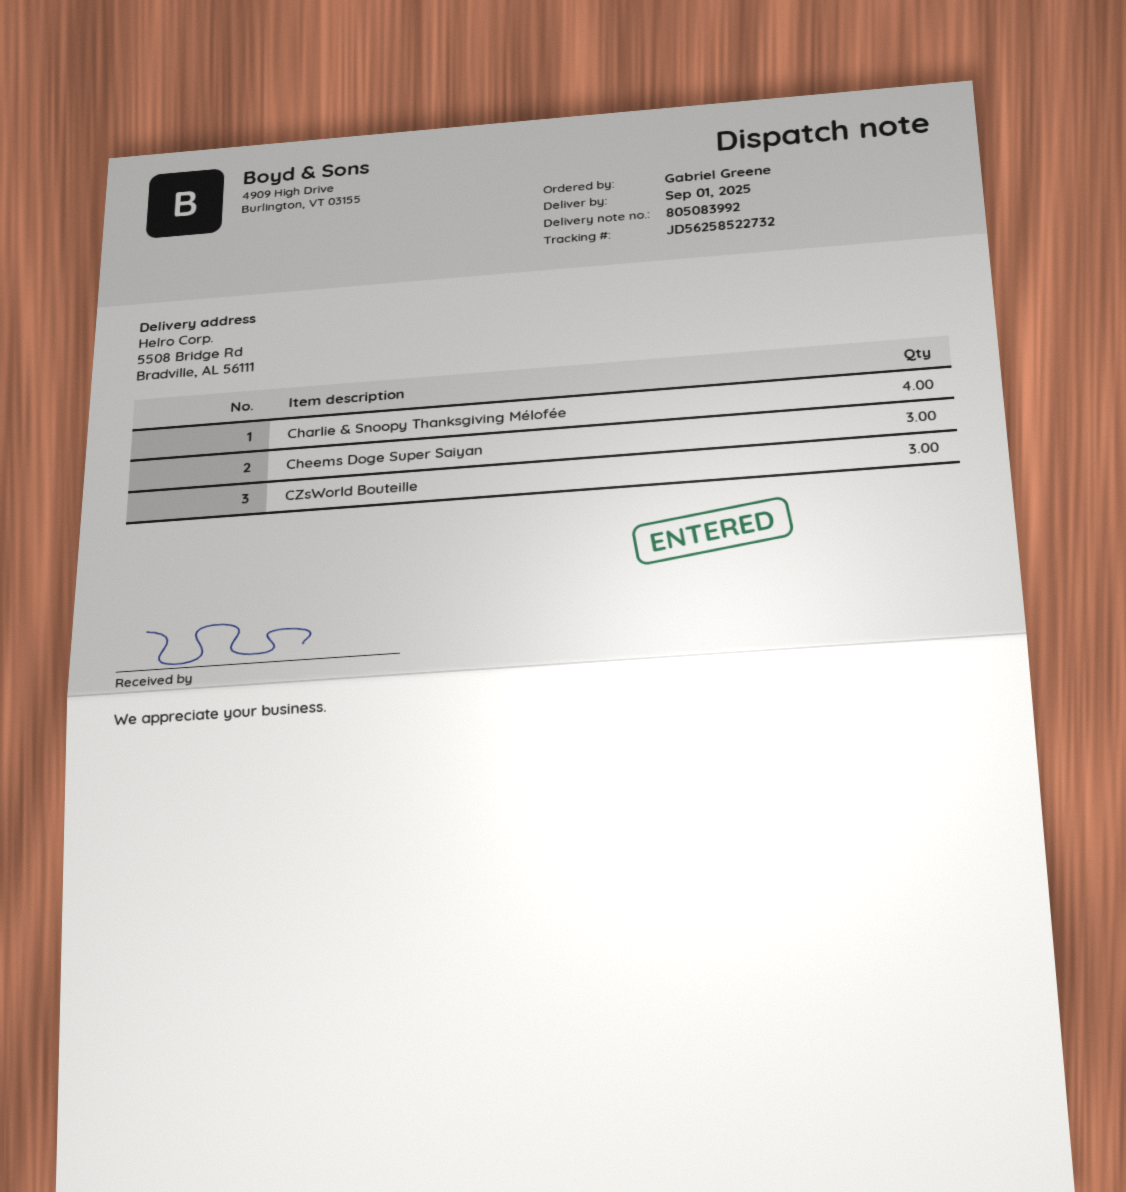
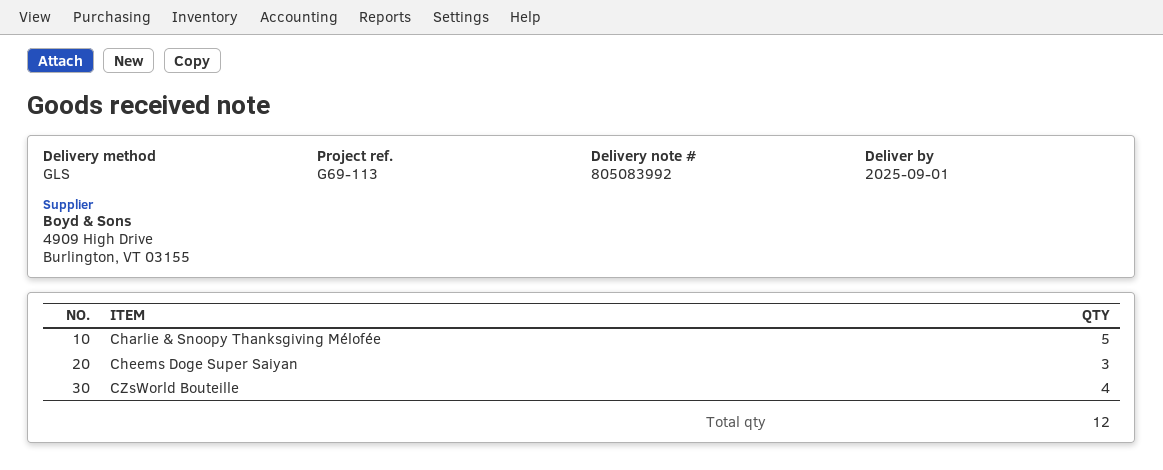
Charlie & Snoopy Thanksgiving Mélofée: 4 -> 5
CZsWorld Bouteille: 3 -> 4

